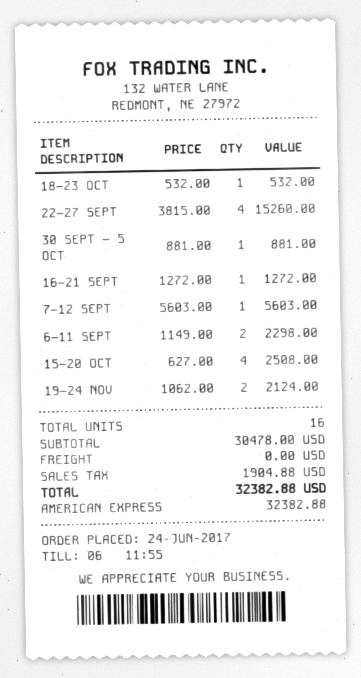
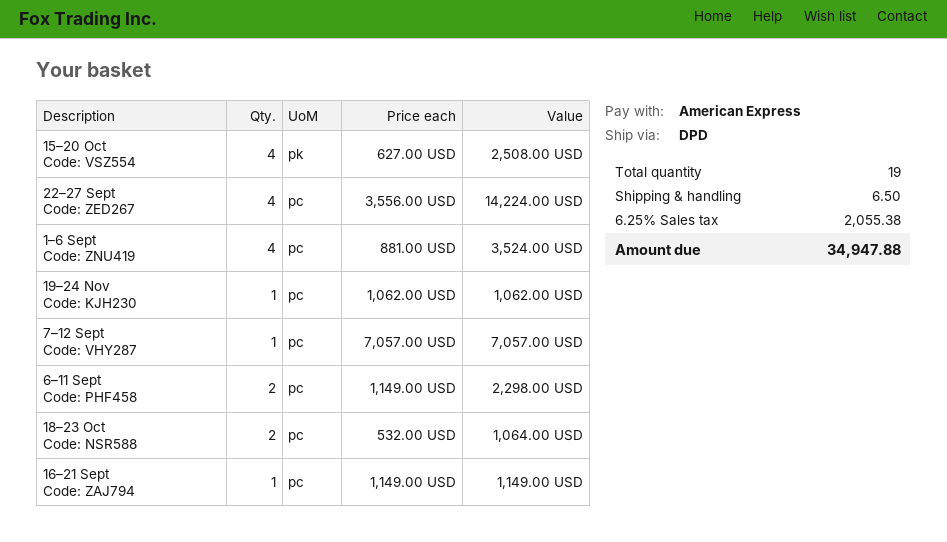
18–23 OCT: 1 x 532.00 = 532.00 -> 2 x 532.00 = 1064.00
22–27 SEPT: 4 x 3815.00 = 15260.00 -> 4 x 3556.00 = 14224.00
30 SEPT – 5 OCT: 1 x 881.00 = 881.00 -> none
16–21 SEPT: 1 x 1272.00 = 1272.00 -> 1 x 1149.00 = 1149.00
7–12 SEPT: 1 x 5603.00 = 5603.00 -> 1 x 7057.00 = 7057.00
19–24 NOV: 2 x 1062.00 = 2124.00 -> 1 x 1062.00 = 1062.00
1–6 Sept: none -> 4 x 881.00 = 3524.00
total quantity: 16 -> 19
shipping: 0.00 -> 6.50
tax: 1904.88 -> 2055.38
total: 32382.88 -> 34947.88

